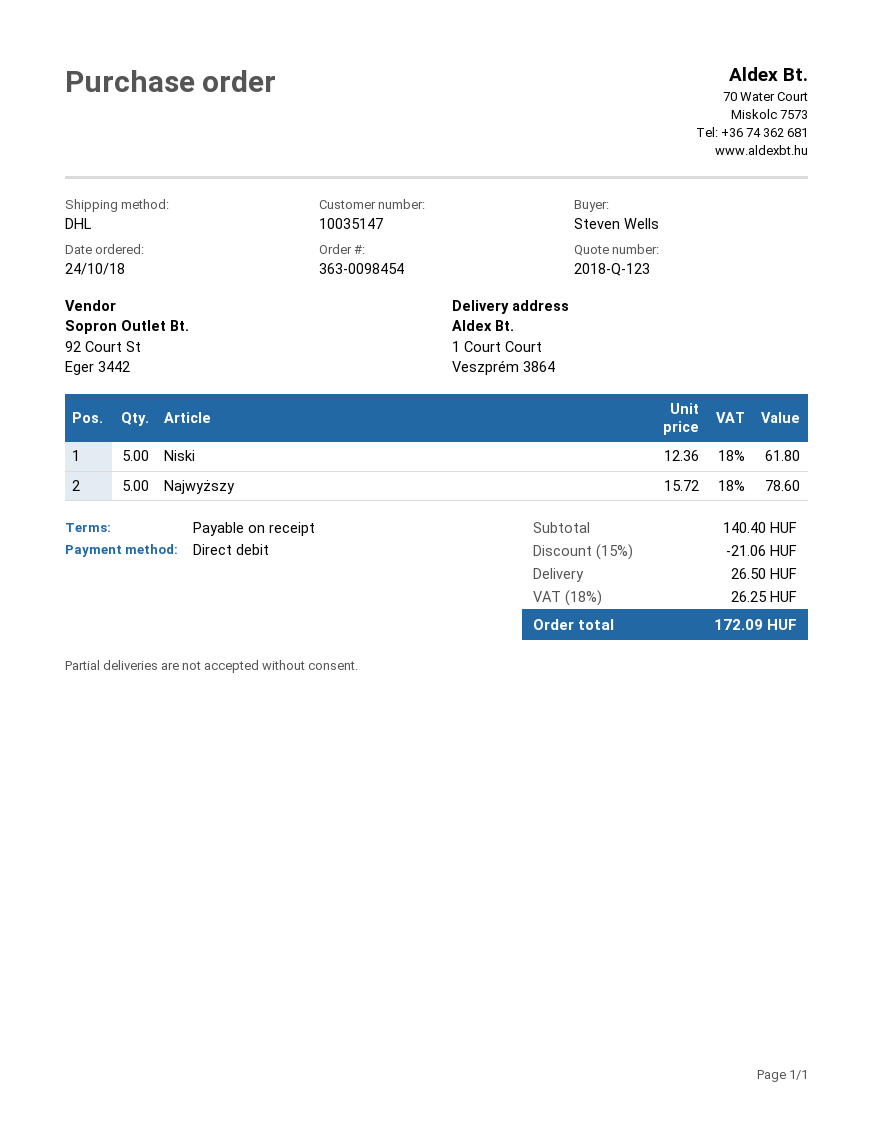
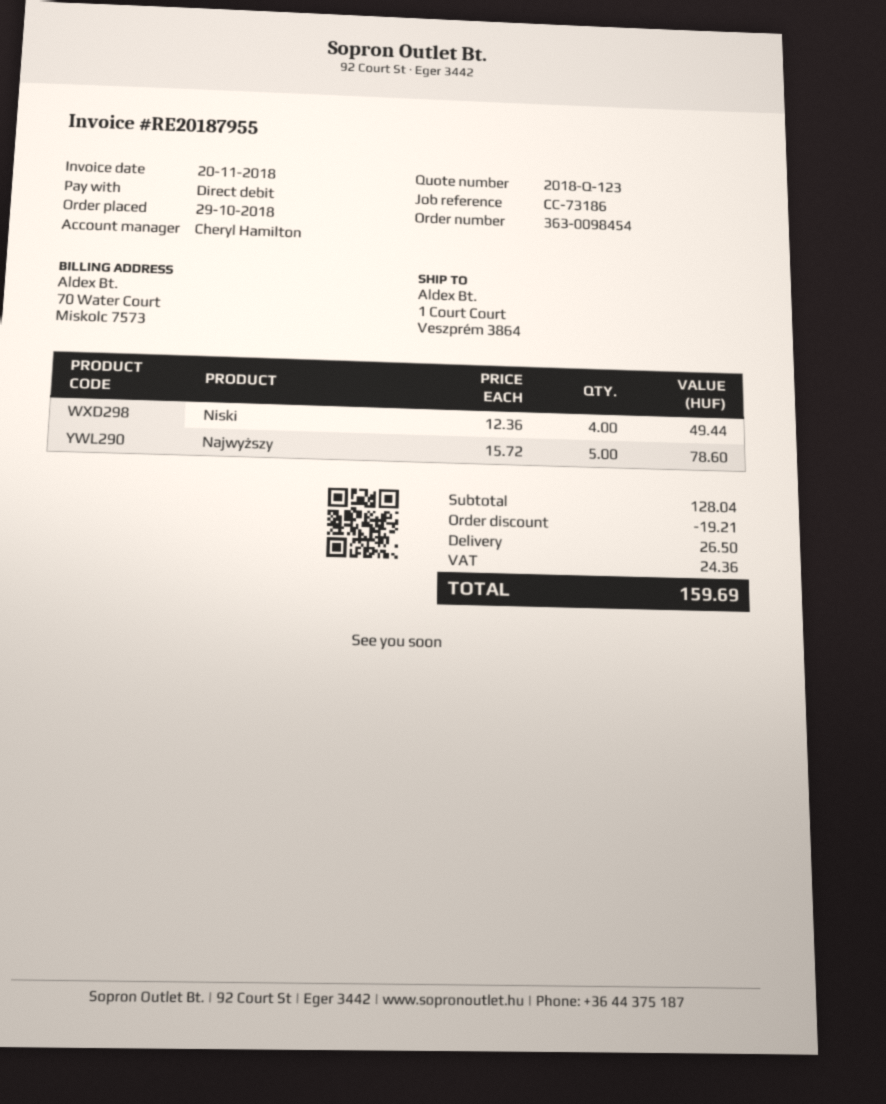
order date: 2018-10-24 -> 2018-10-29
Niski: 5 x 12.36 = 61.80 -> 4 x 12.36 = 49.44
subtotal: 140.40 -> 128.04
discount: 21.06 -> 19.21
tax: 26.25 -> 24.36
total: 172.09 -> 159.69

